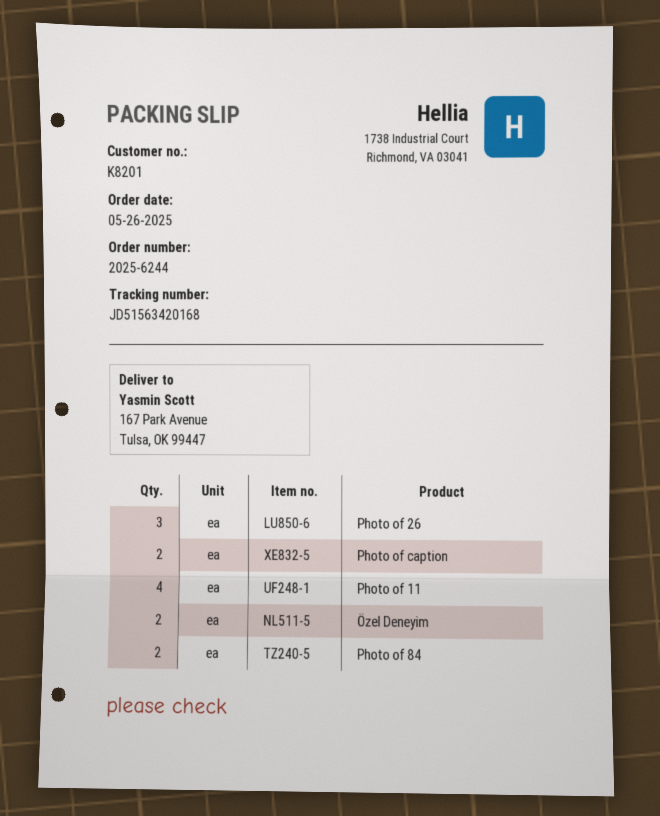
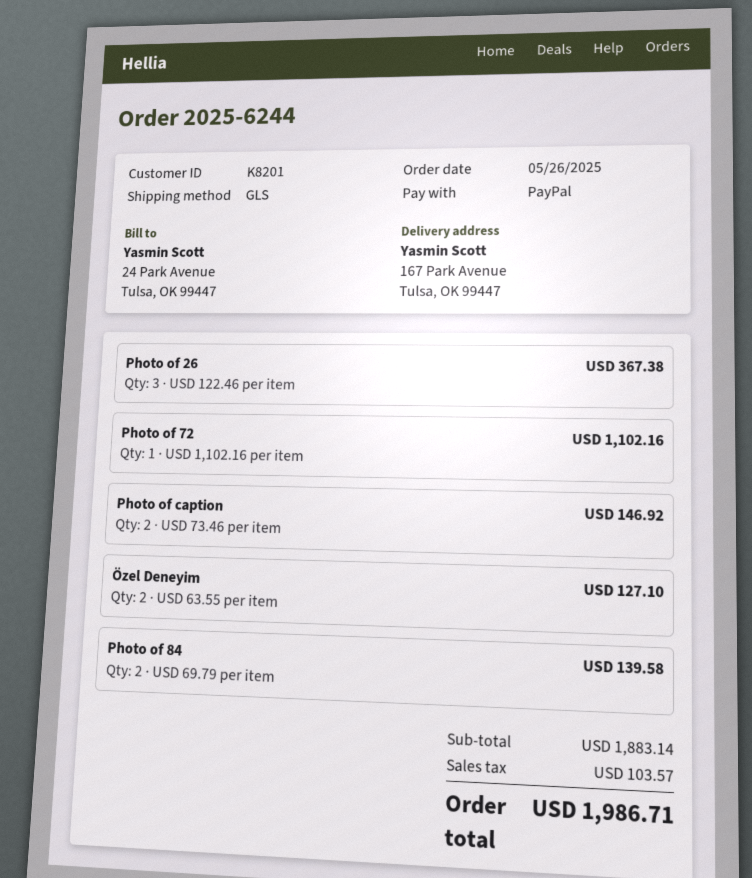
Photo of 11: 4 -> none
Photo of 72: none -> 1

